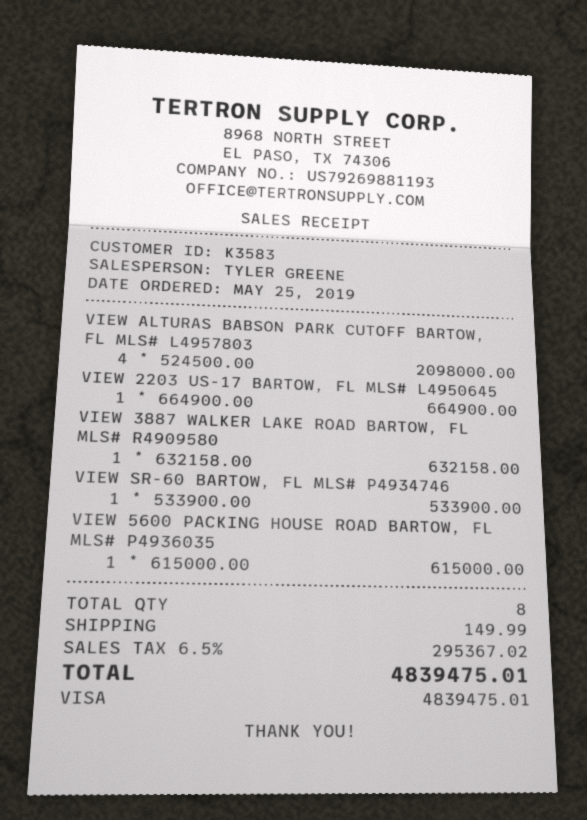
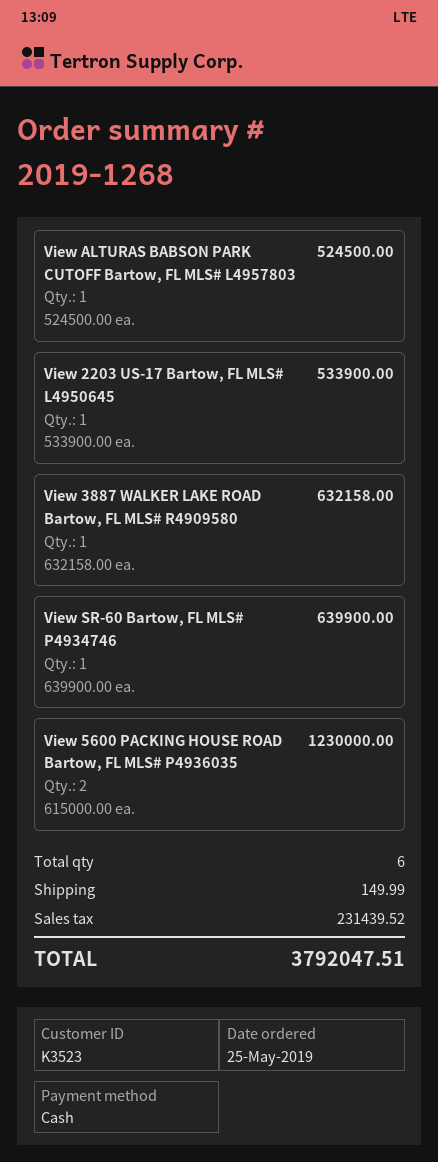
customer number: K3583 -> K3523
payment method: Visa -> cash
VIEW ALTURAS BABSON PARK CUTOFF BARTOW, FL MLS# L4957803: 4 x 524500.00 = 2098000.00 -> 1 x 524500.00 = 524500.00
VIEW 2203 US-17 BARTOW, FL MLS# L4950645: 1 x 664900.00 = 664900.00 -> 1 x 533900.00 = 533900.00
VIEW SR-60 BARTOW, FL MLS# P4934746: 1 x 533900.00 = 533900.00 -> 1 x 639900.00 = 639900.00
VIEW 5600 PACKING HOUSE ROAD BARTOW, FL MLS# P4936035: 1 x 615000.00 = 615000.00 -> 2 x 615000.00 = 1230000.00
total quantity: 8 -> 6
tax: 295367.02 -> 231439.52
total: 4839475.01 -> 3792047.51

